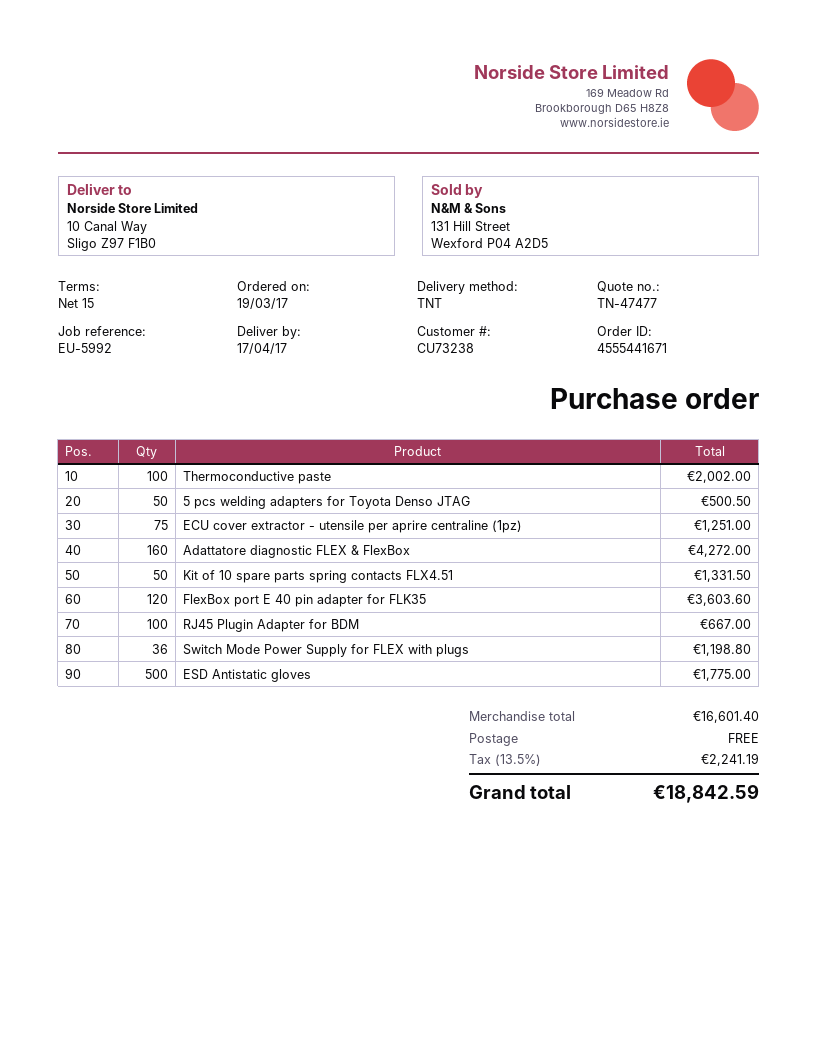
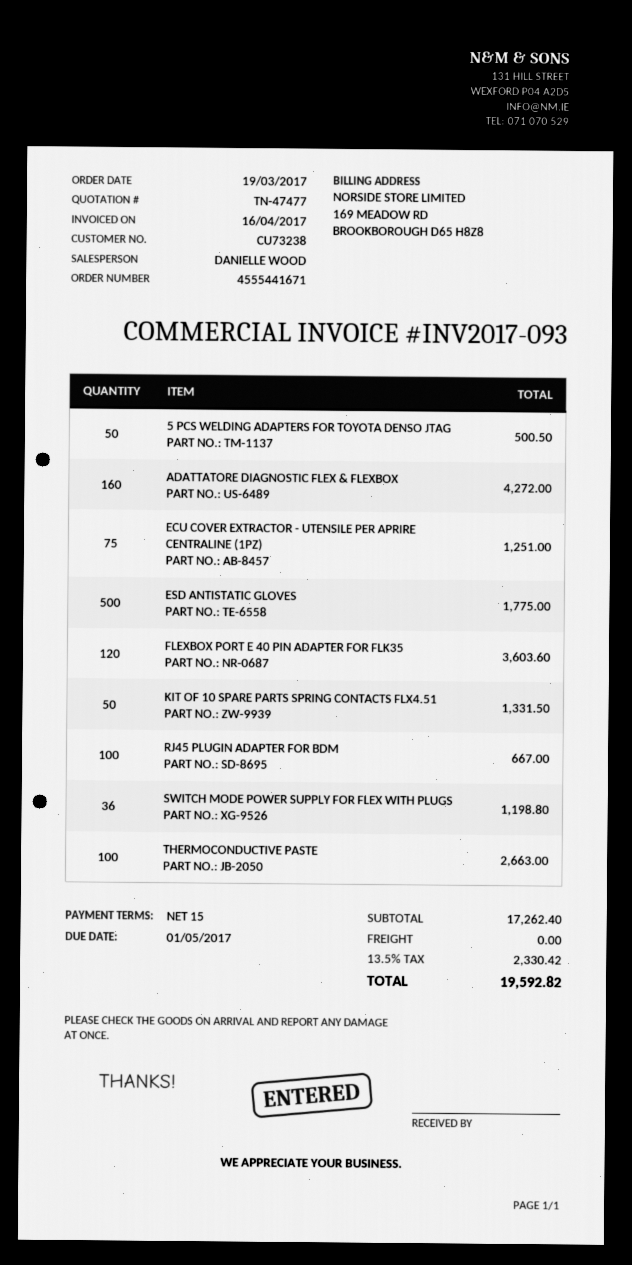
Thermoconductive paste: 100 for 2002.00 -> 100 for 2663.00
subtotal: 16601.40 -> 17262.40
tax: 13.5% = 2241.19 -> 13.5% = 2330.42
total: 18842.59 -> 19592.82

